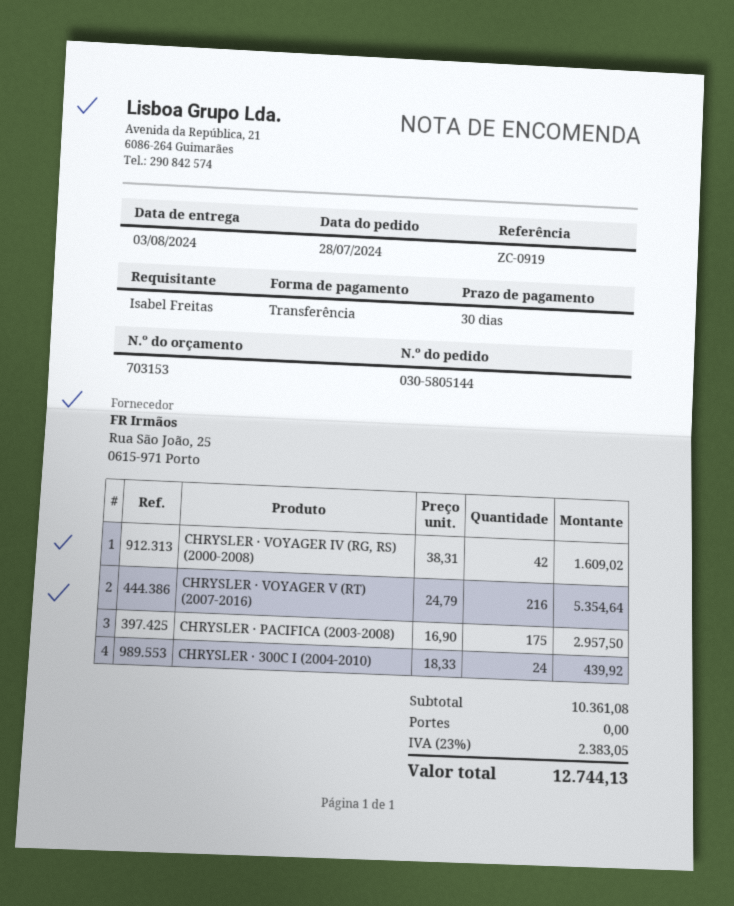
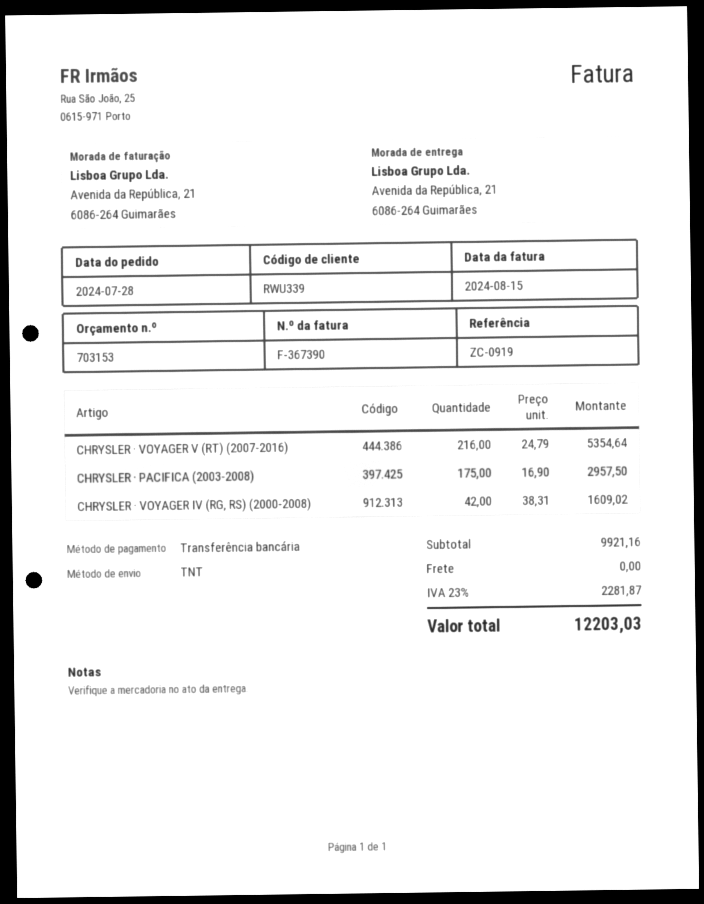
CHRYSLER · 300C I (2004-2010): 24 x 18.33 = 439.92 -> none
subtotal: 10361.08 -> 9921.16
tax: 23% = 2383.05 -> 23% = 2281.87
total: 12744.13 -> 12203.03

